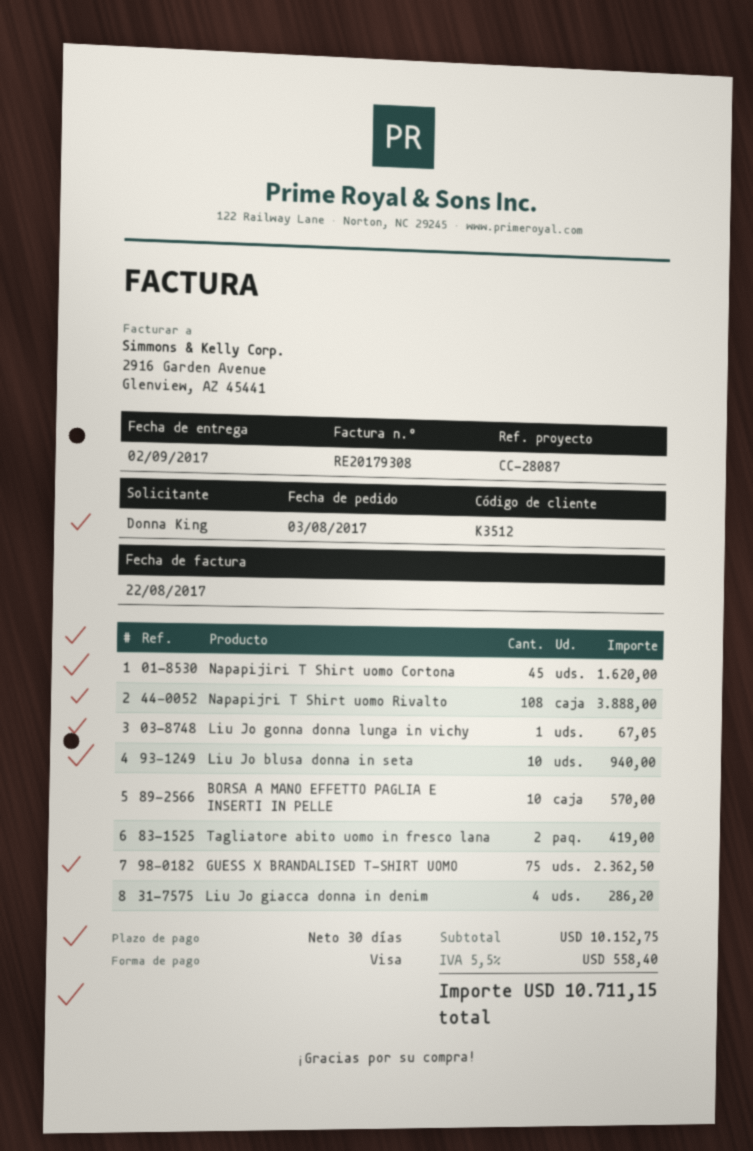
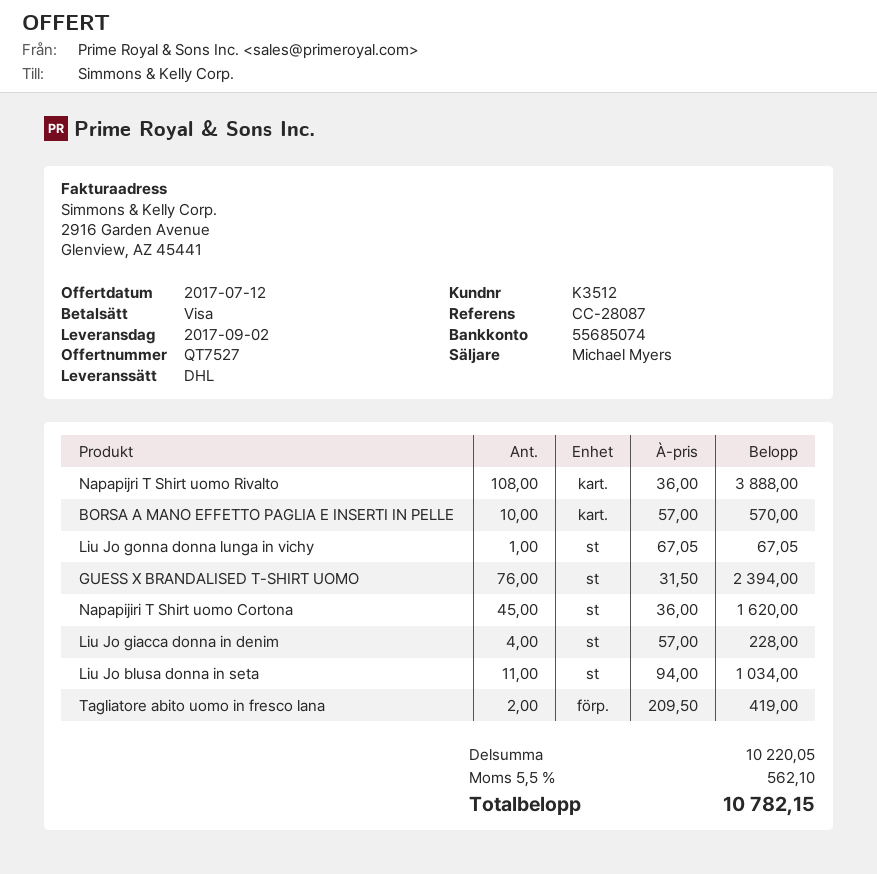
Liu Jo blusa donna in seta: 10 for 940.00 -> 11 for 1034.00
GUESS X BRANDALISED T-SHIRT UOMO: 75 for 2362.50 -> 76 for 2394.00
Liu Jo giacca donna in denim: 4 for 286.20 -> 4 for 228.00
subtotal: 10152.75 -> 10220.05
tax: 5.5% = 558.40 -> 5.5% = 562.10
total: 10711.15 -> 10782.15

